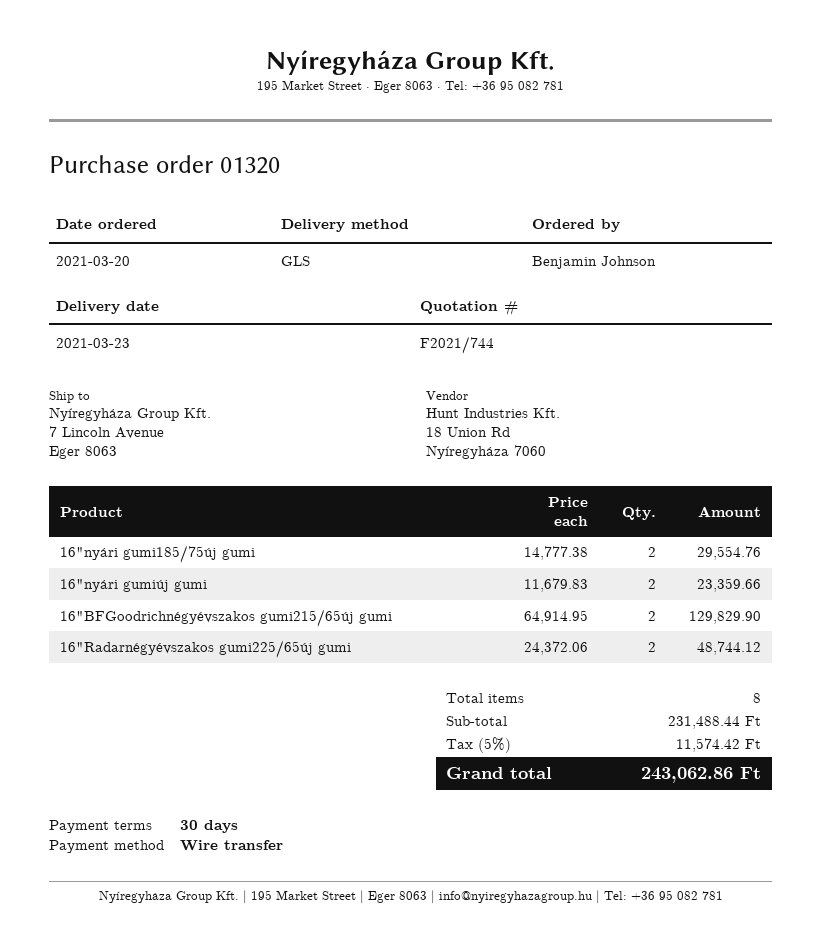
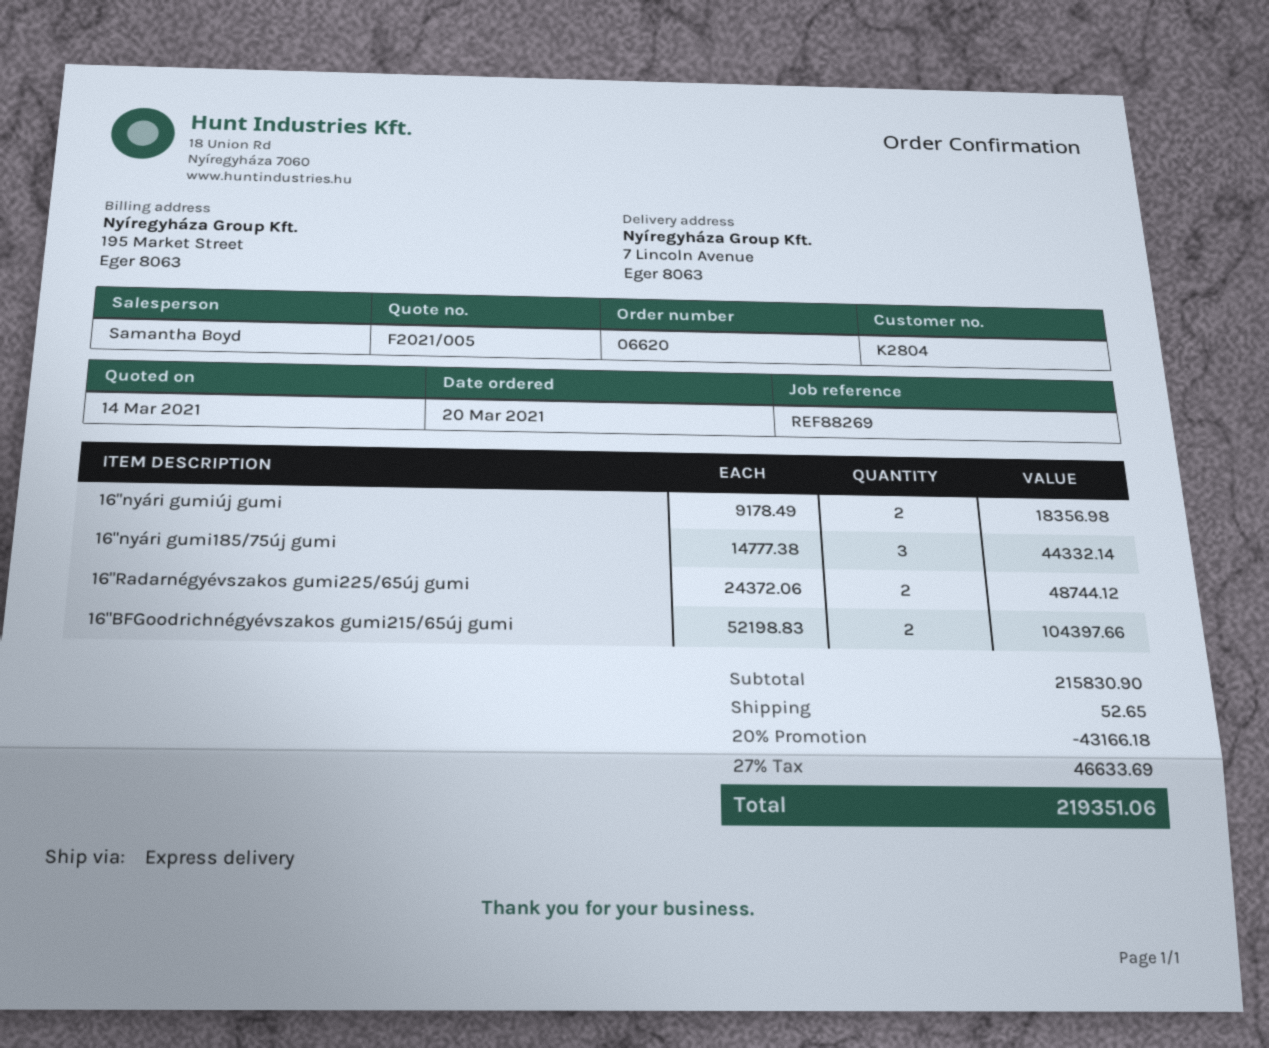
quote number: F2021/744 -> F2021/005
order number: 01320 -> 06620
shipping method: GLS -> express
16"nyári gumi185/75új gumi: 2 x 14777.38 = 29554.76 -> 3 x 14777.38 = 44332.14
16"nyári gumiúj gumi: 2 x 11679.83 = 23359.66 -> 2 x 9178.49 = 18356.98
16"BFGoodrichnégyévszakos gumi215/65új gumi: 2 x 64914.95 = 129829.90 -> 2 x 52198.83 = 104397.66
subtotal: 231488.44 -> 215830.90
discount: none -> 20% = 43166.18
shipping: none -> 52.65
tax: 5% = 11574.42 -> 27% = 46633.69
total: 243062.86 -> 219351.06

